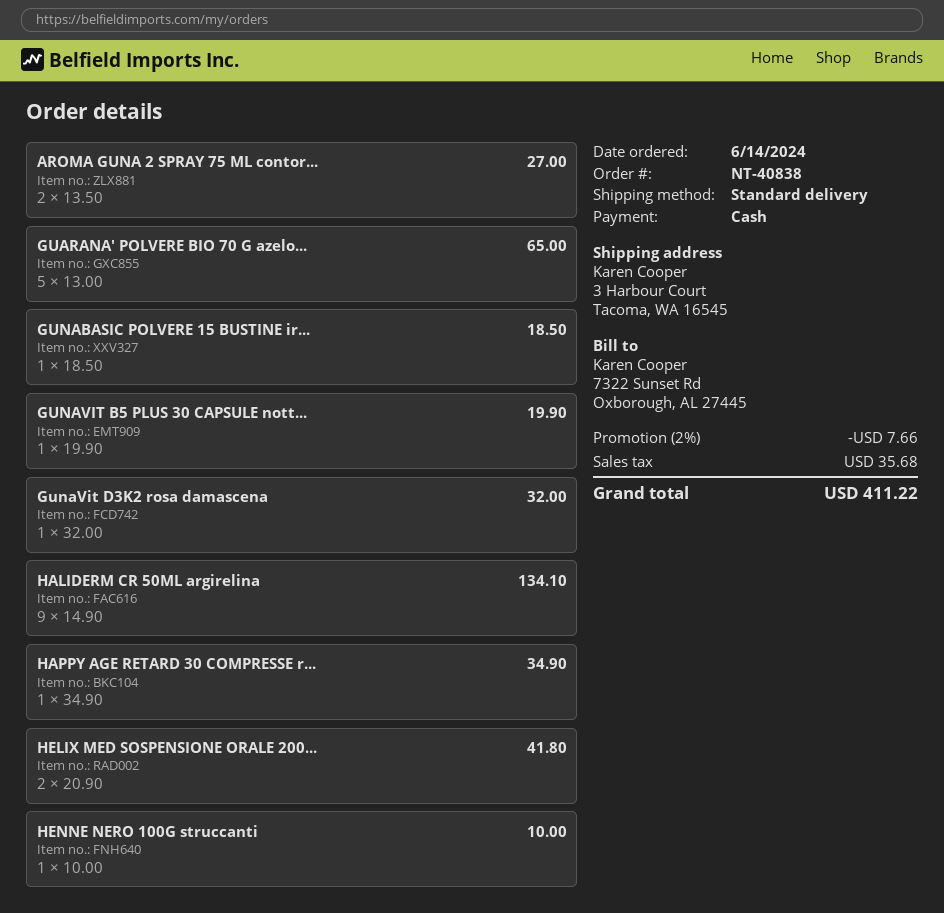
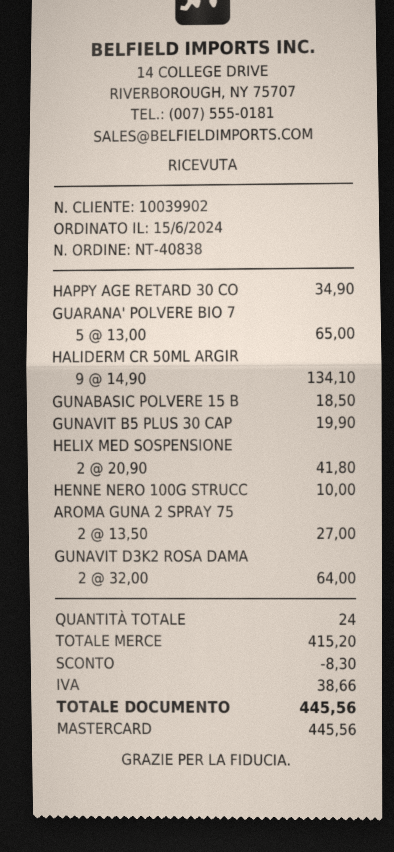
order date: 2024-06-14 -> 2024-06-15
payment method: cash -> Mastercard
GunaVit D3K2 rosa damascena: 1 x 32.00 = 32.00 -> 2 x 32.00 = 64.00
discount: 7.66 -> 8.30
tax: 35.68 -> 38.66
total: 411.22 -> 445.56

